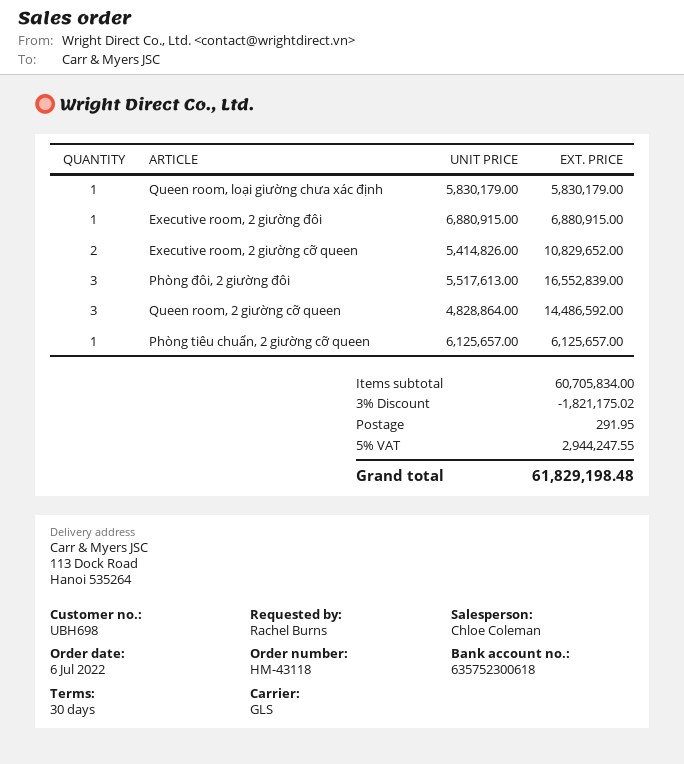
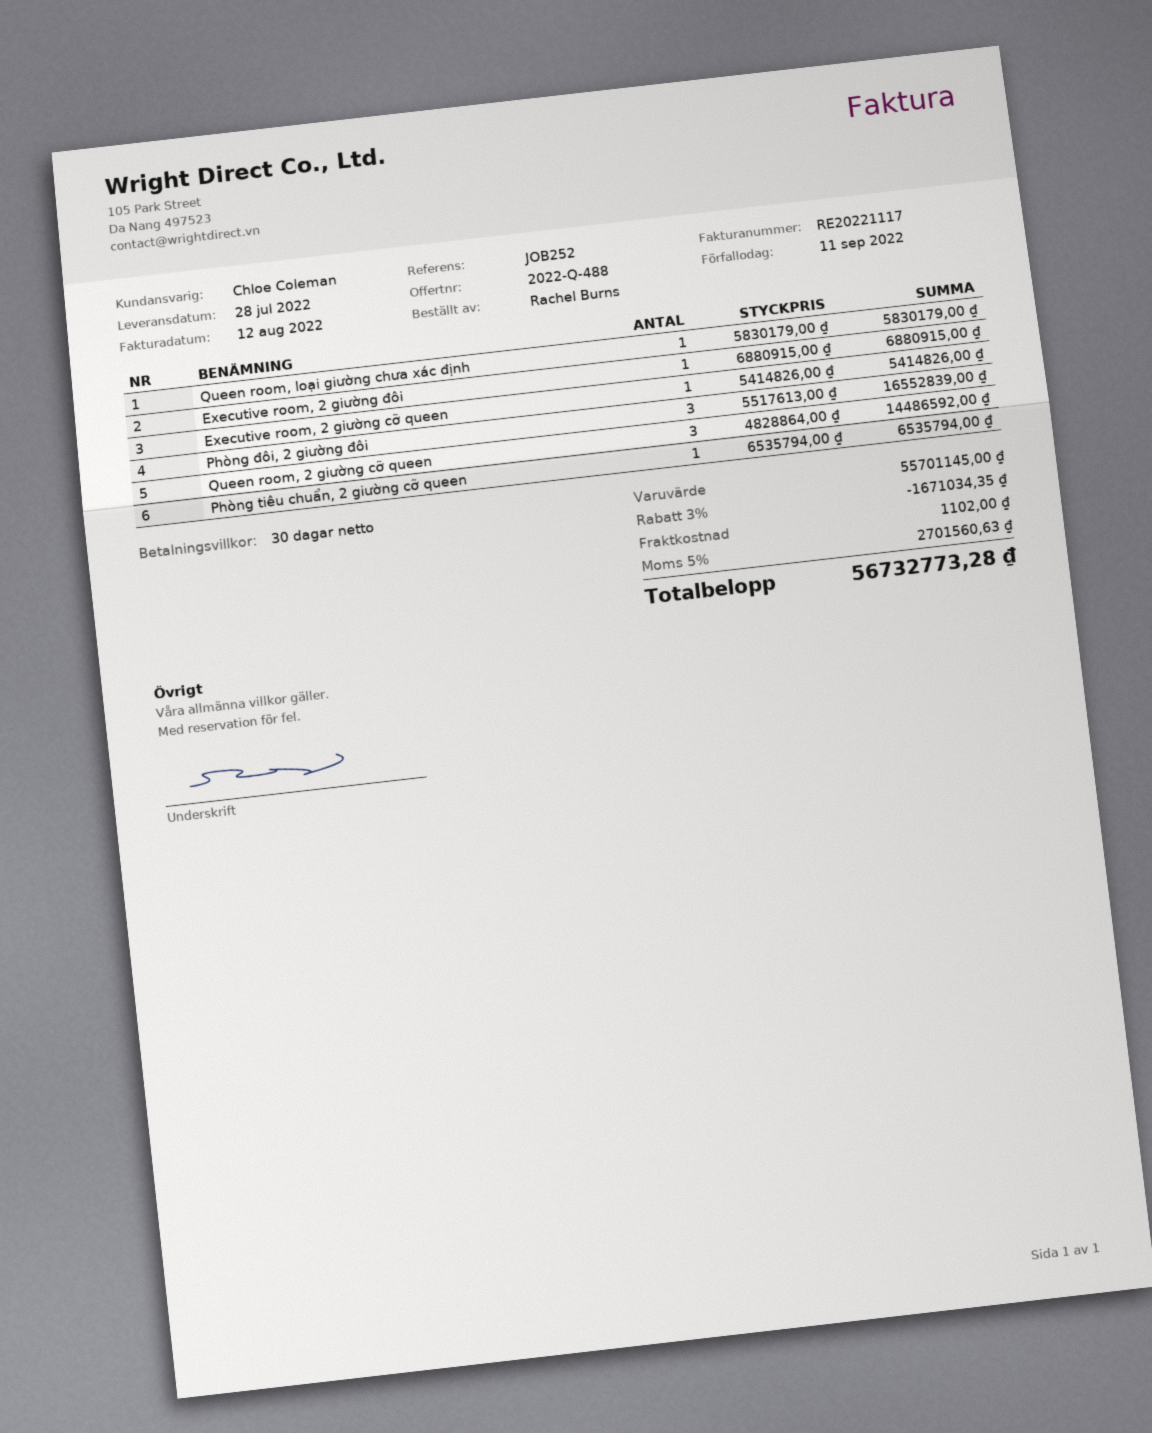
Executive room, 2 giường cỡ queen: 2 x 5414826.00 = 10829652.00 -> 1 x 5414826.00 = 5414826.00
Phòng tiêu chuẩn, 2 giường cỡ queen: 1 x 6125657.00 = 6125657.00 -> 1 x 6535794.00 = 6535794.00
subtotal: 60705834.00 -> 55701145.00
discount: 3% = 1821175.02 -> 3% = 1671034.35
shipping: 291.95 -> 1102.00
tax: 5% = 2944247.55 -> 5% = 2701560.63
total: 61829198.48 -> 56732773.28

